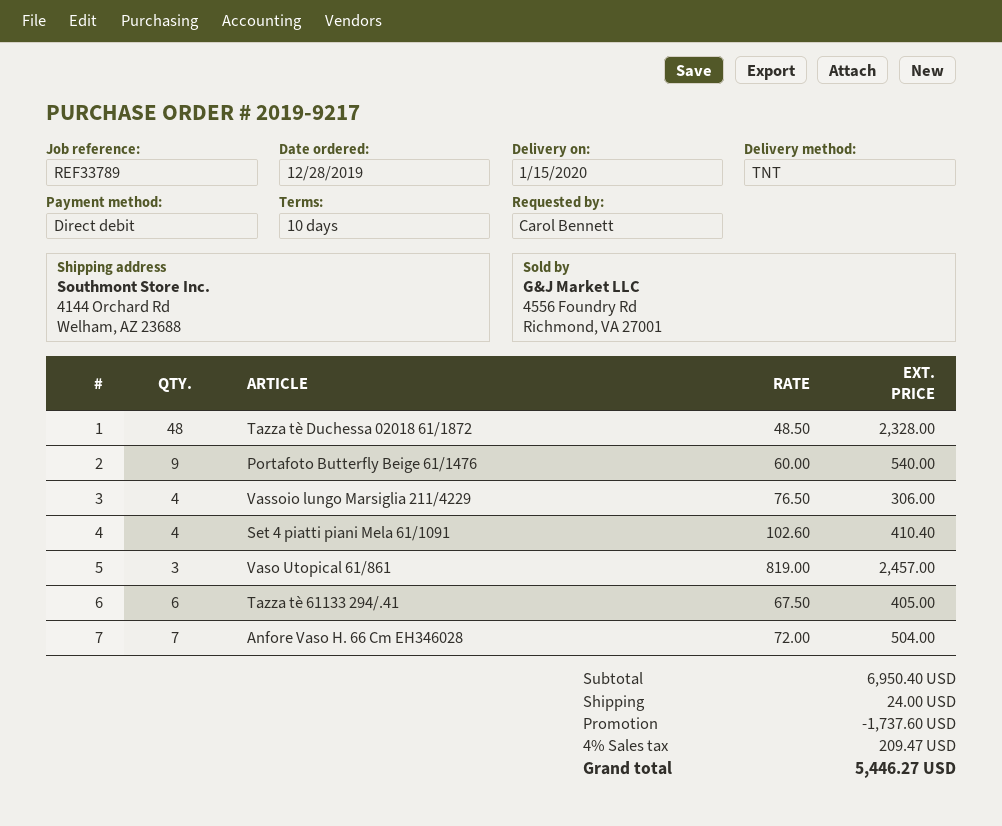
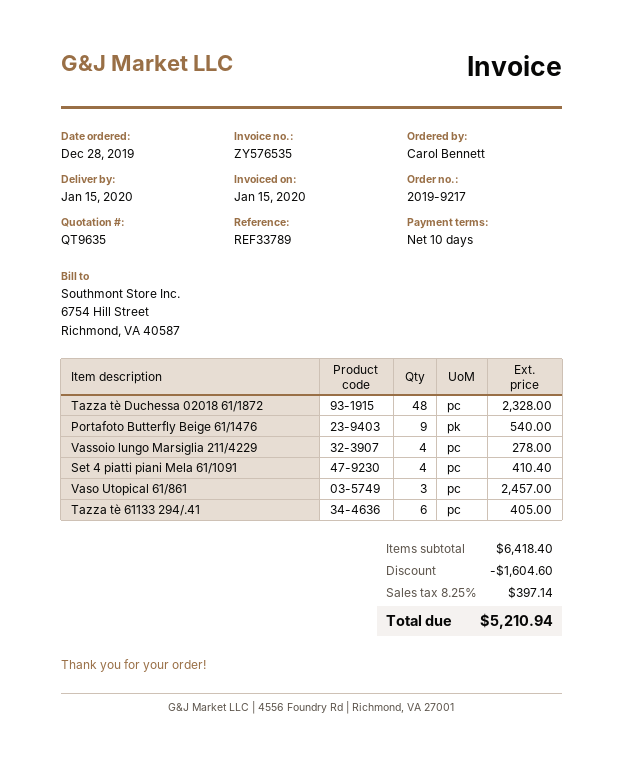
Vassoio lungo Marsiglia 211/4229: 4 for 306.00 -> 4 for 278.00
Anfore Vaso H. 66 Cm EH346028: 7 for 504.00 -> none
subtotal: 6950.40 -> 6418.40
discount: 1737.60 -> 1604.60
shipping: 24.00 -> none
tax: 4% = 209.47 -> 8.25% = 397.14
total: 5446.27 -> 5210.94

